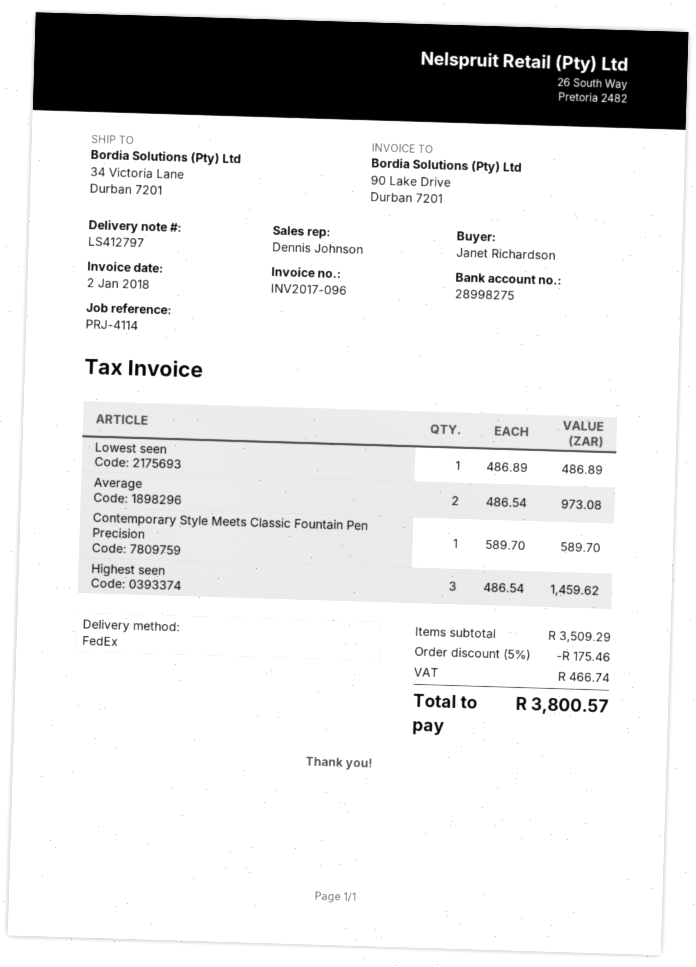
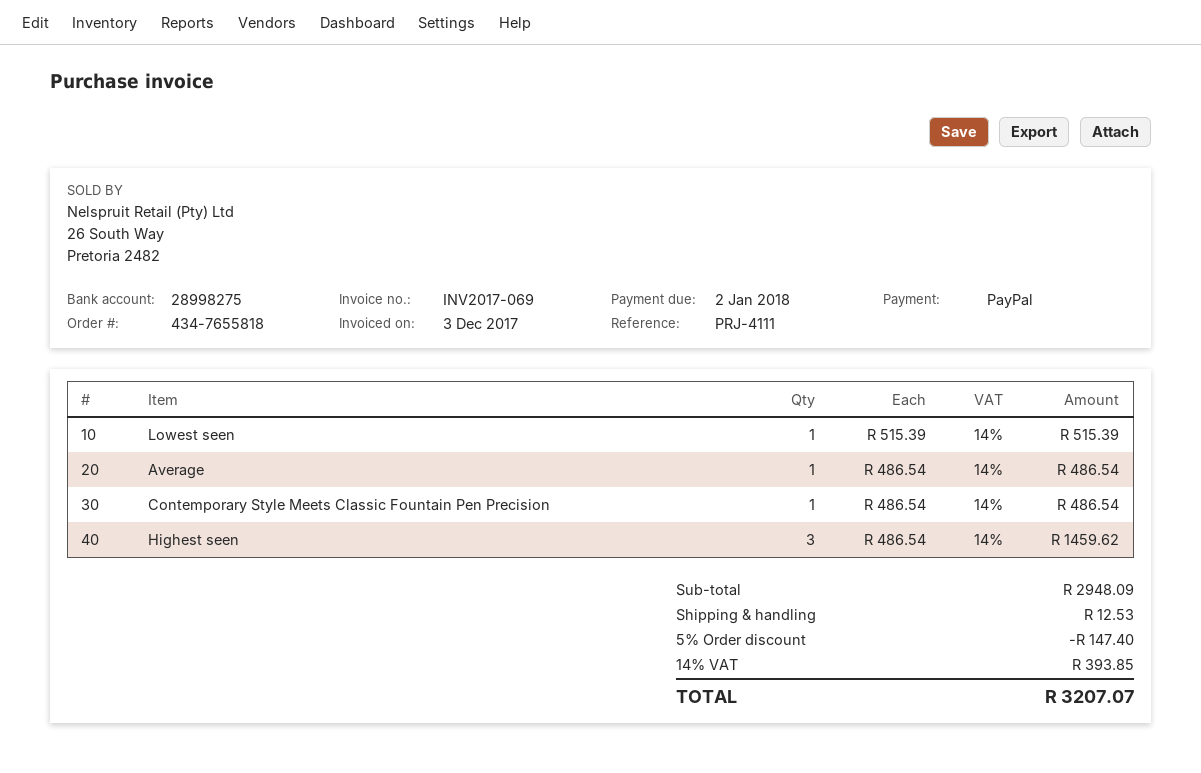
invoice number: INV2017-096 -> INV2017-069
invoice date: 2018-01-02 -> 2017-12-03
reference: PRJ-4114 -> PRJ-4111
Lowest seen: 1 x 486.89 = 486.89 -> 1 x 515.39 = 515.39
Average: 2 x 486.54 = 973.08 -> 1 x 486.54 = 486.54
Contemporary Style Meets Classic Fountain Pen Precision: 1 x 589.70 = 589.70 -> 1 x 486.54 = 486.54
subtotal: 3509.29 -> 2948.09
discount: 5% = 175.46 -> 5% = 147.40
shipping: none -> 12.53
tax: 466.74 -> 393.85
total: 3800.57 -> 3207.07

